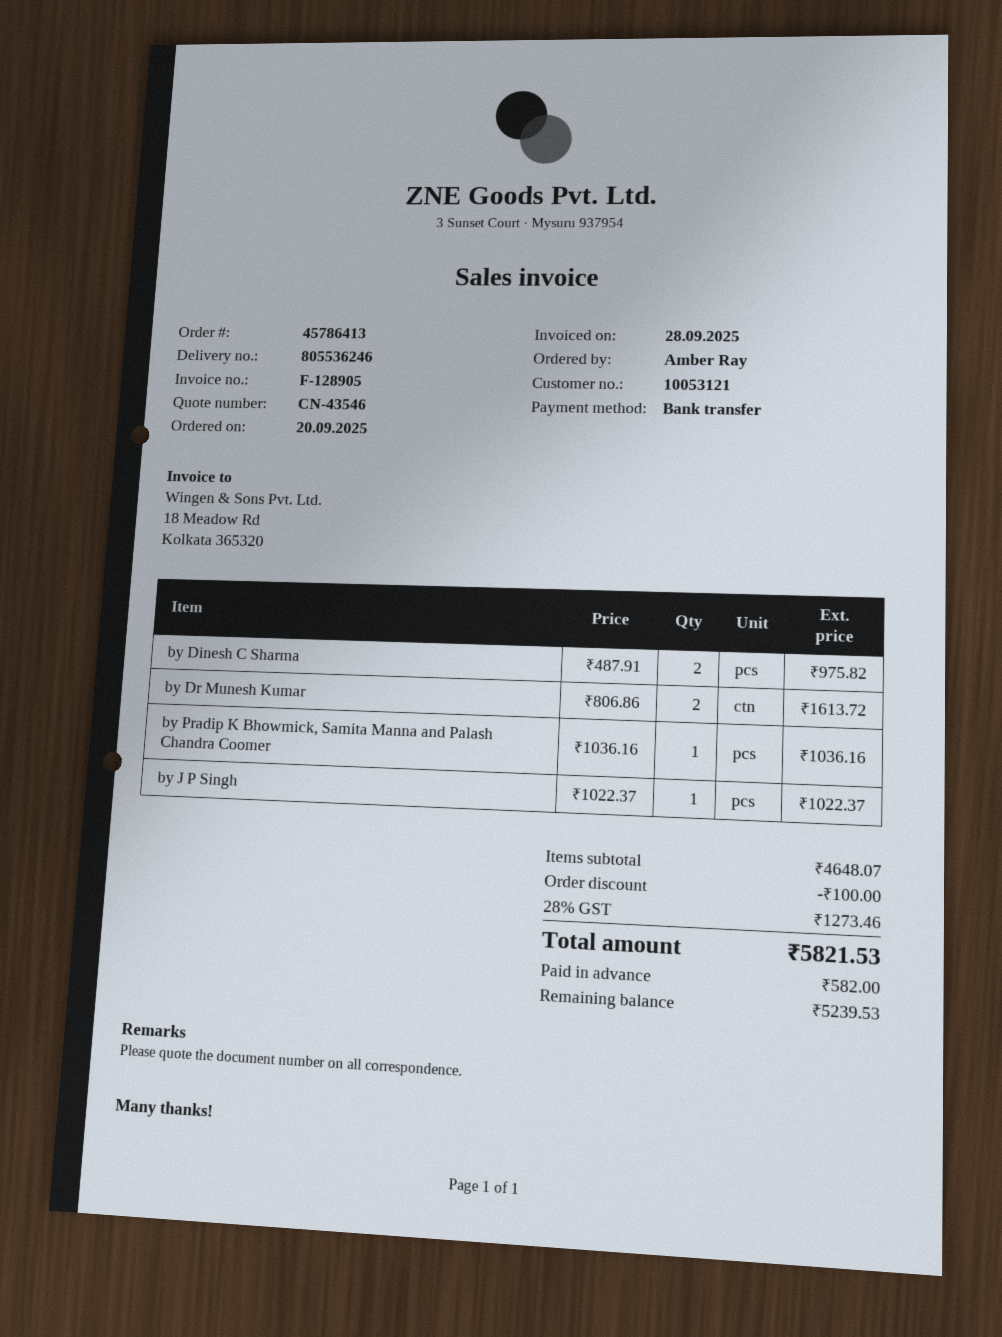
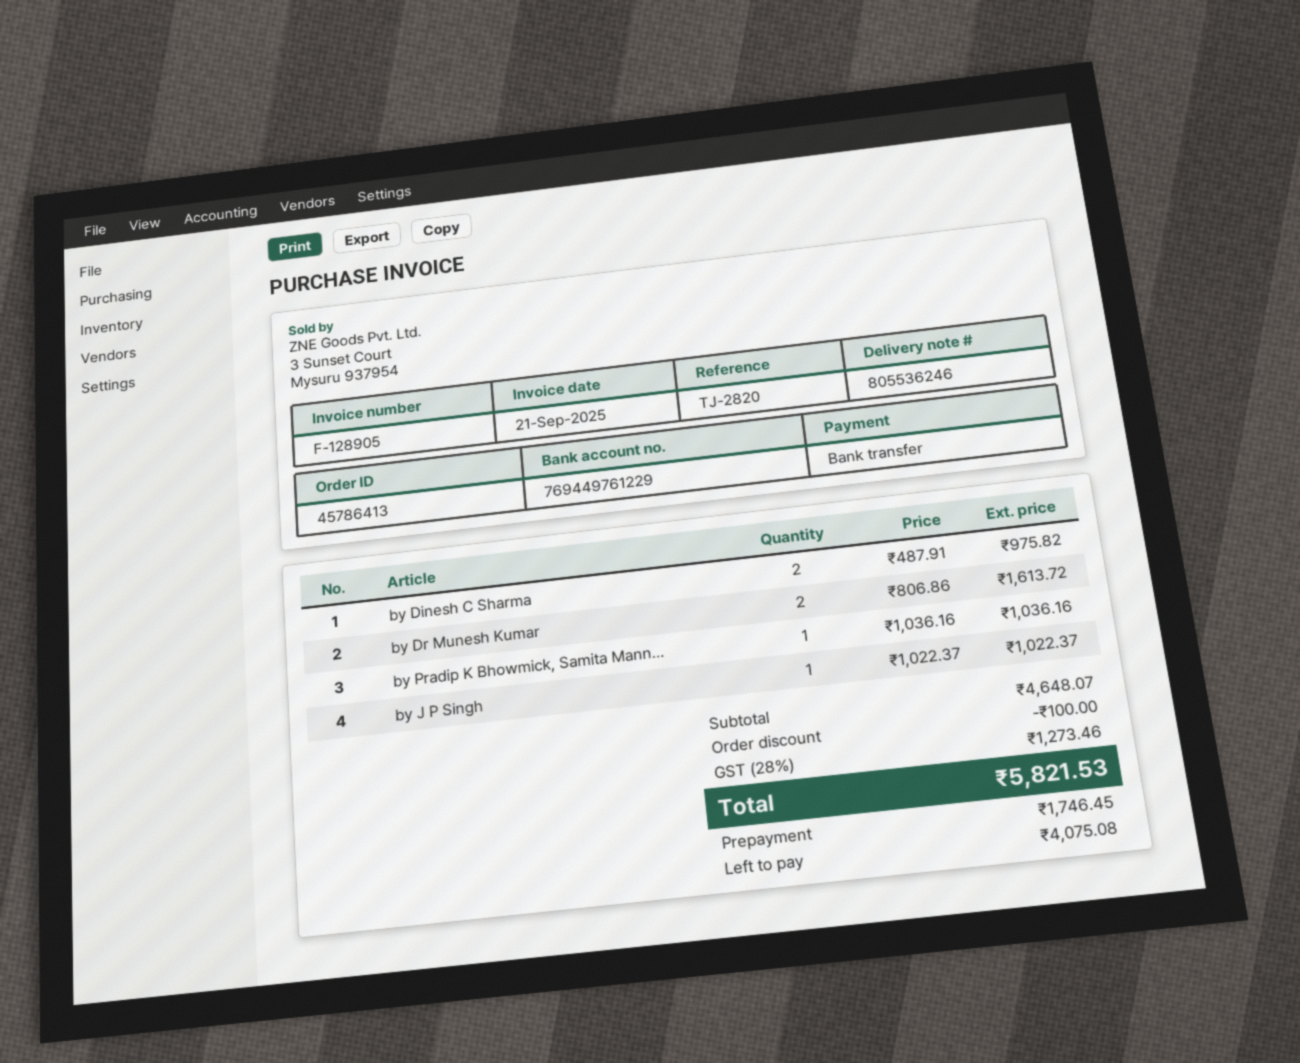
invoice date: 2025-09-28 -> 2025-09-21
deposit: 582.00 -> 1746.45
balance: 5239.53 -> 4075.08

